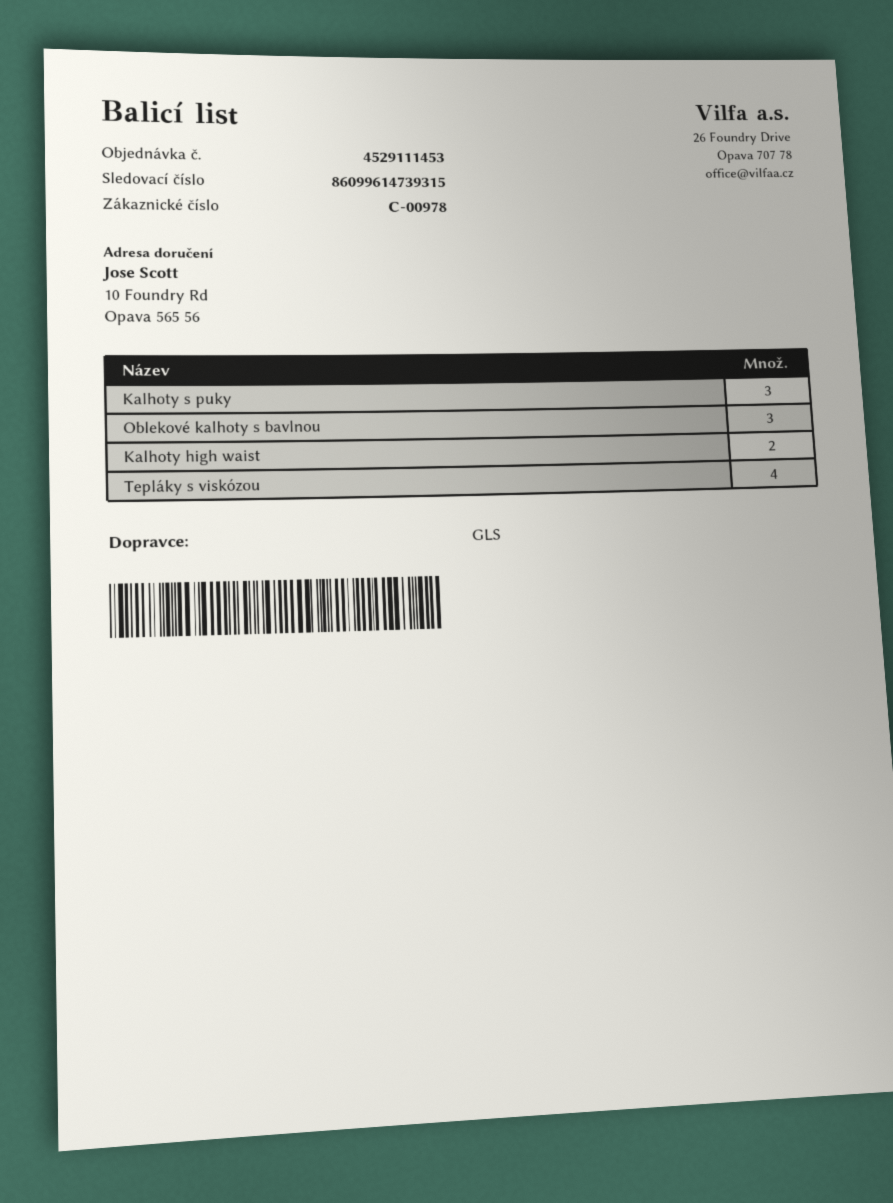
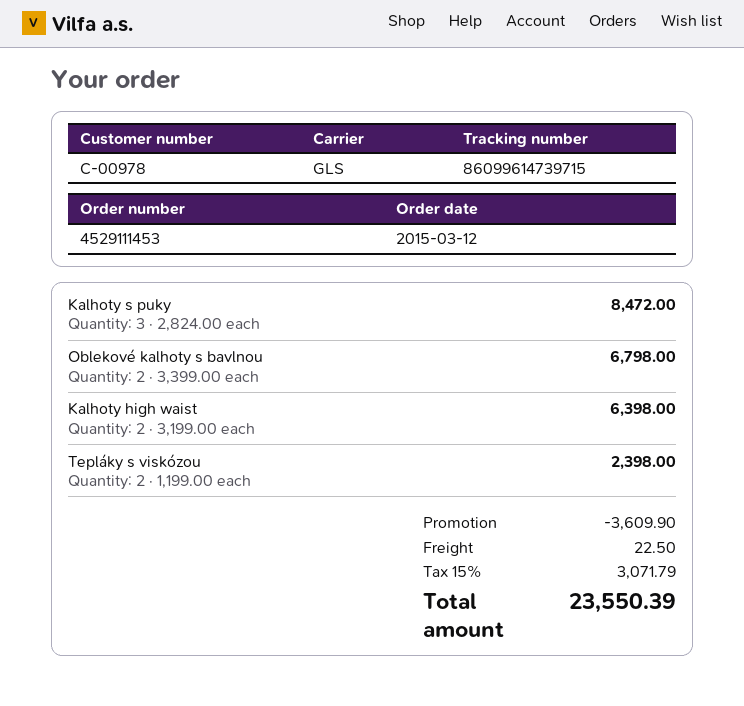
tracking number: 86099614739315 -> 86099614739715
Oblekové kalhoty s bavlnou: 3 -> 2
Tepláky s viskózou: 4 -> 2

